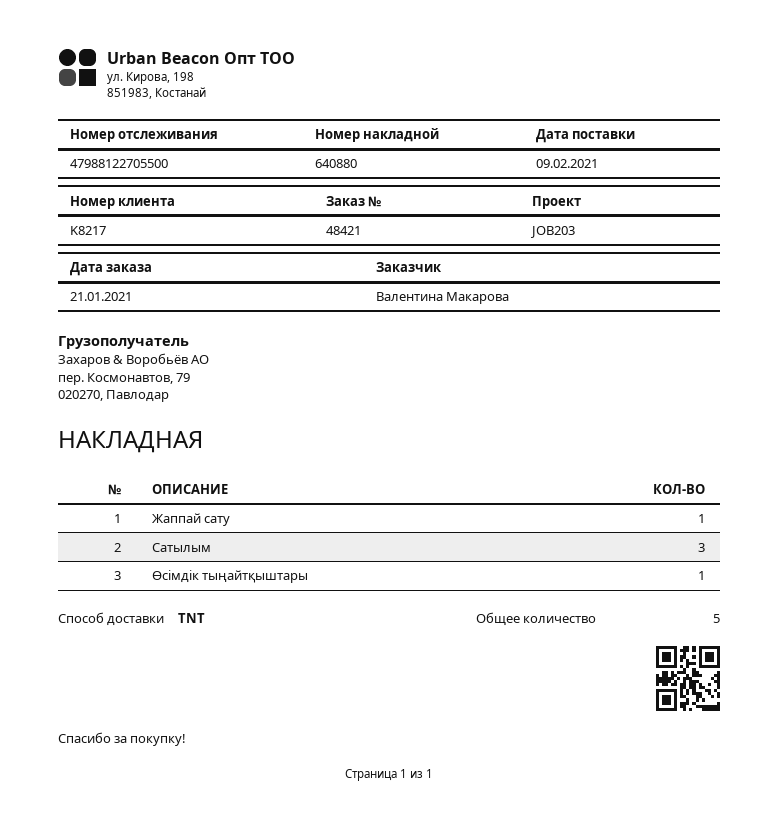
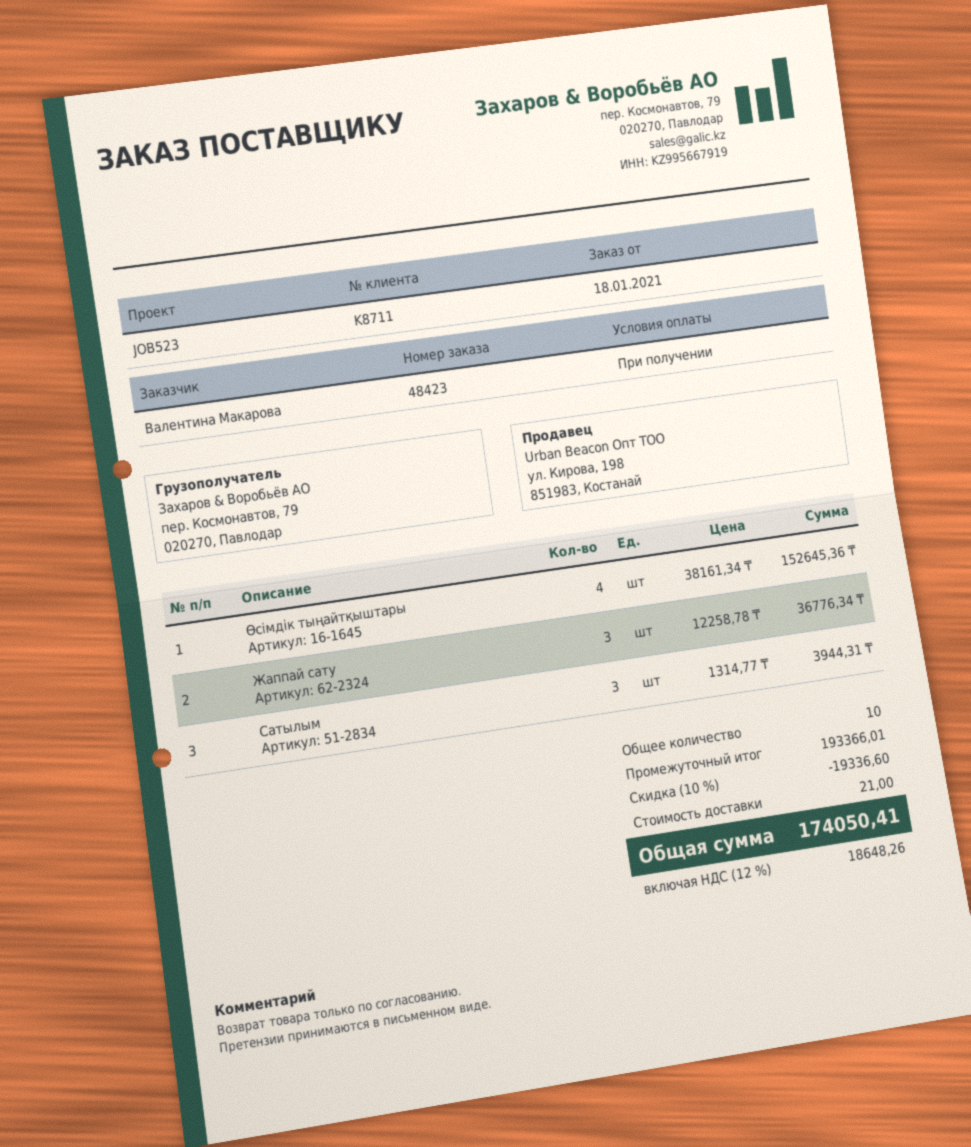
order number: 48421 -> 48423
order date: 2021-01-21 -> 2021-01-18
customer number: K8217 -> K8711
reference: JOB203 -> JOB523
Жаппай сату: 1 -> 3
Өсімдік тыңайтқыштары: 1 -> 4
total quantity: 5 -> 10

